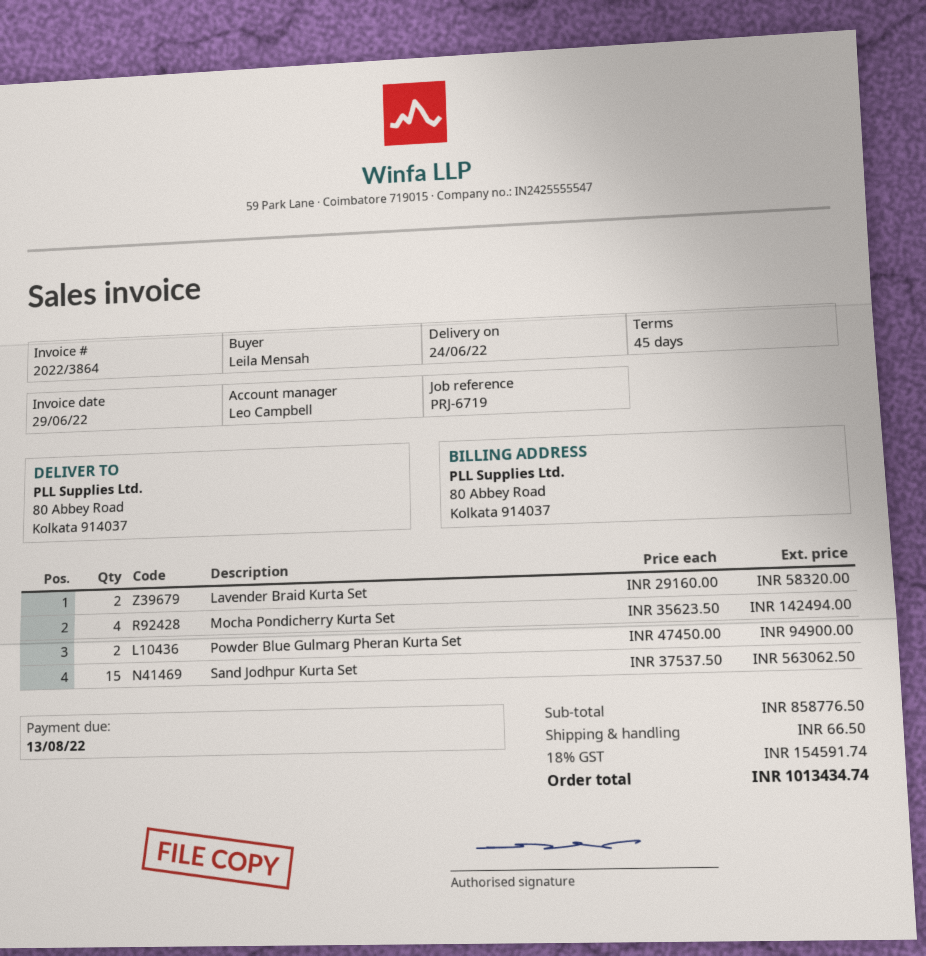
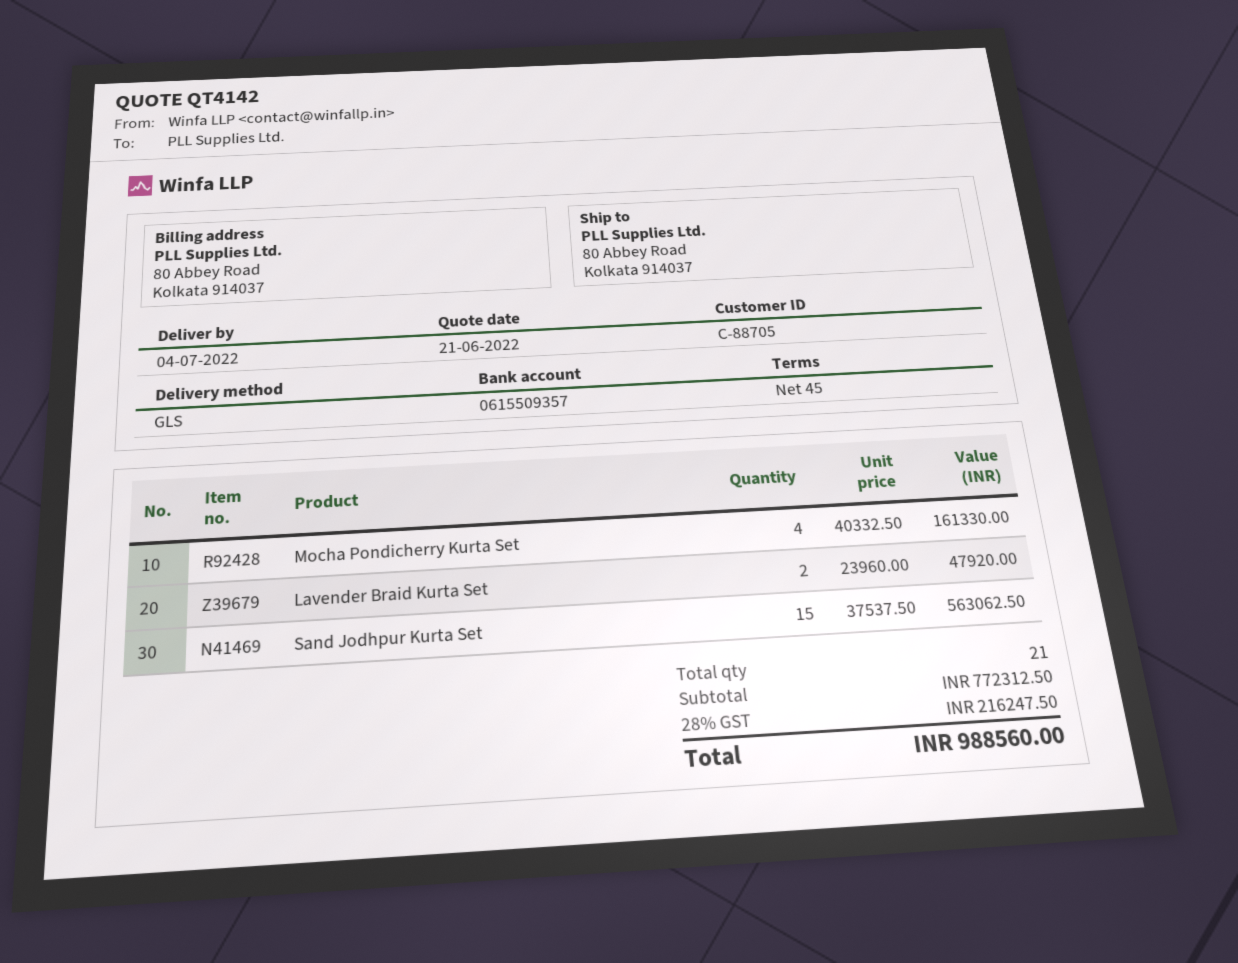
delivery date: 2022-06-24 -> 2022-07-04
Lavender Braid Kurta Set: 2 x 29160.00 = 58320.00 -> 2 x 23960.00 = 47920.00
Mocha Pondicherry Kurta Set: 4 x 35623.50 = 142494.00 -> 4 x 40332.50 = 161330.00
Powder Blue Gulmarg Pheran Kurta Set: 2 x 47450.00 = 94900.00 -> none
subtotal: 858776.50 -> 772312.50
shipping: 66.50 -> none
tax: 18% = 154591.74 -> 28% = 216247.50
total: 1013434.74 -> 988560.00

